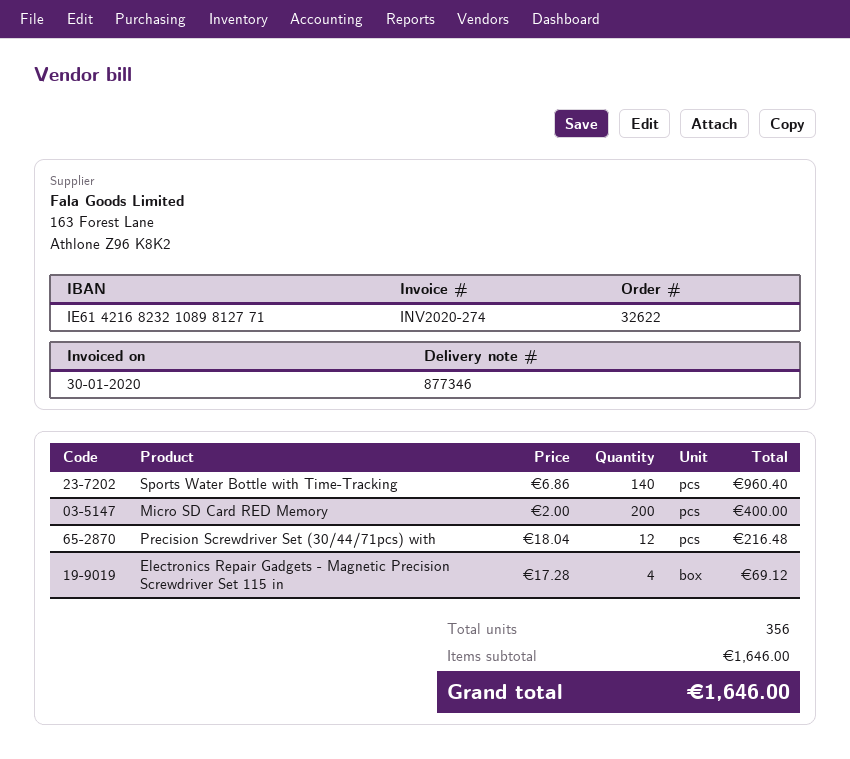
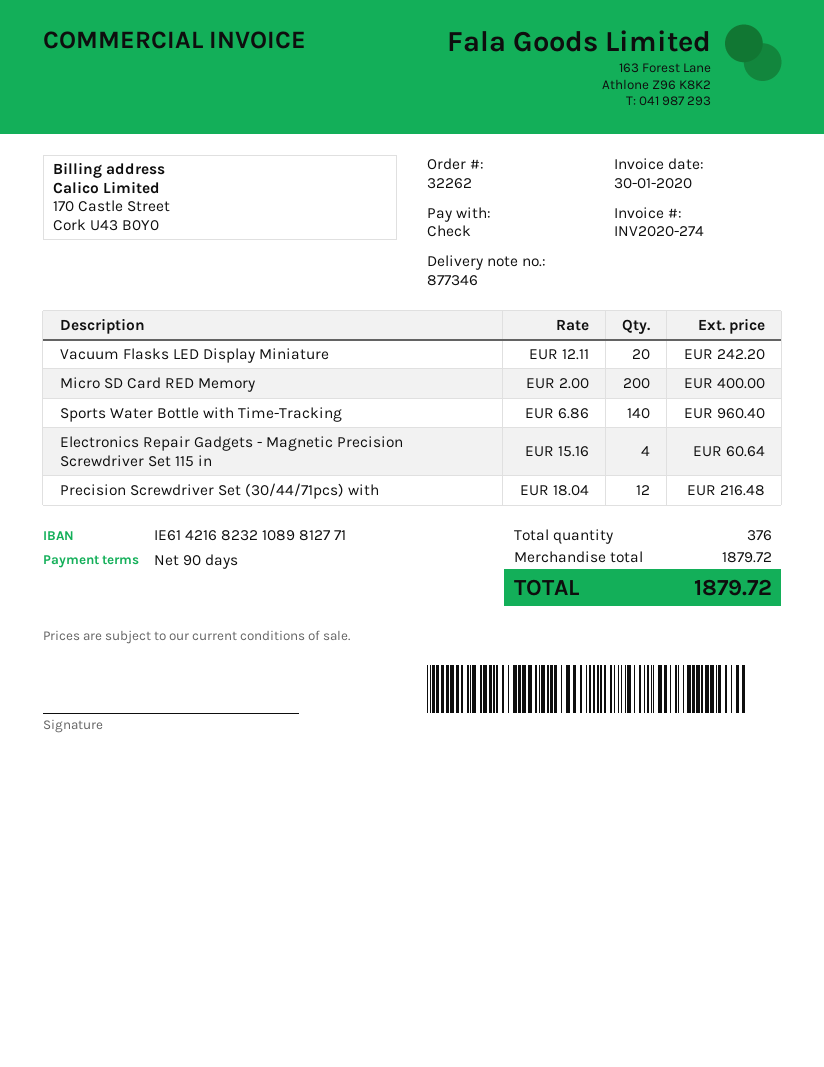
order number: 32622 -> 32262
Electronics Repair Gadgets - Magnetic Precision Screwdriver Set 115 in: 4 x 17.28 = 69.12 -> 4 x 15.16 = 60.64
Vacuum Flasks LED Display Miniature: none -> 20 x 12.11 = 242.20
total quantity: 356 -> 376
subtotal: 1646.00 -> 1879.72
total: 1646.00 -> 1879.72

